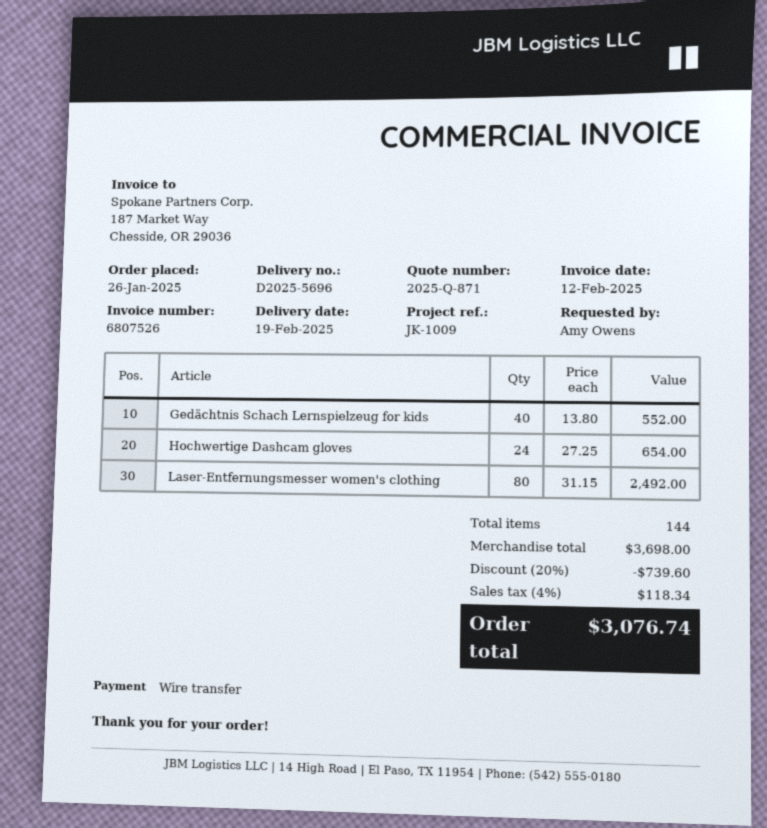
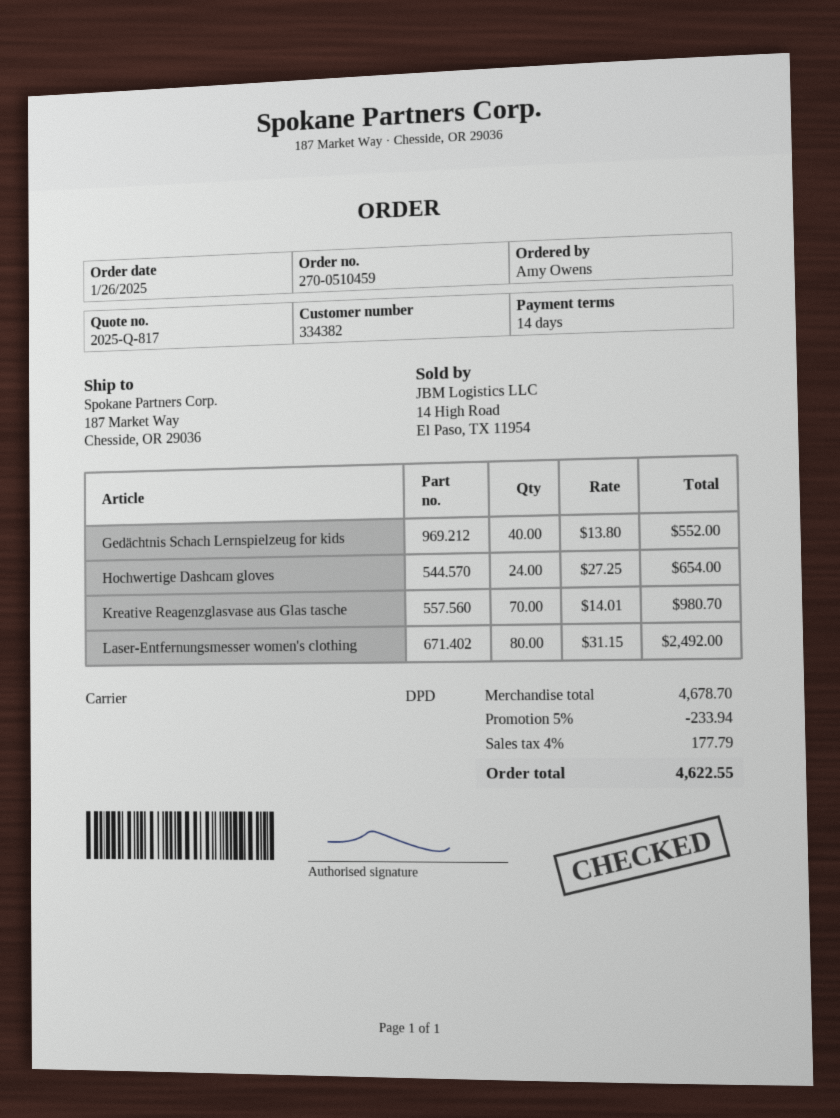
quote number: 2025-Q-871 -> 2025-Q-817
Kreative Reagenzglasvase aus Glas tasche: none -> 70 x 14.01 = 980.70
subtotal: 3698.00 -> 4678.70
discount: 20% = 739.60 -> 5% = 233.94
tax: 4% = 118.34 -> 4% = 177.79
total: 3076.74 -> 4622.55

